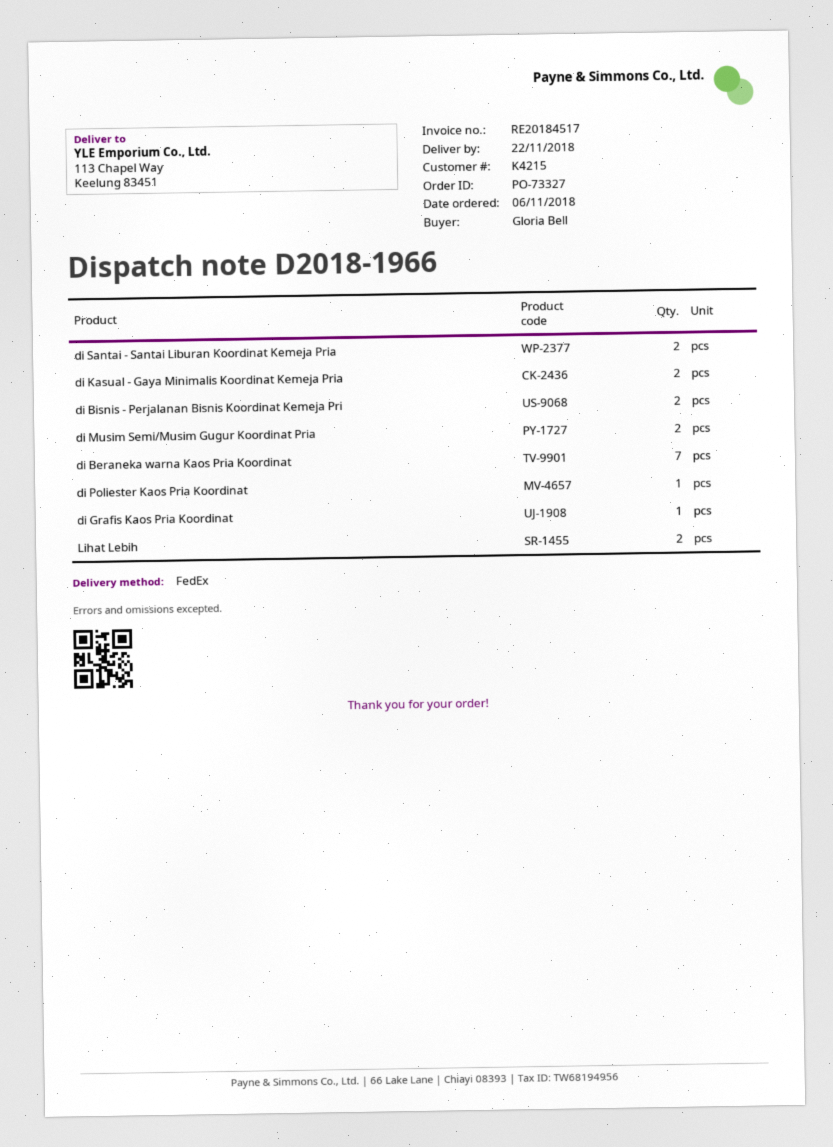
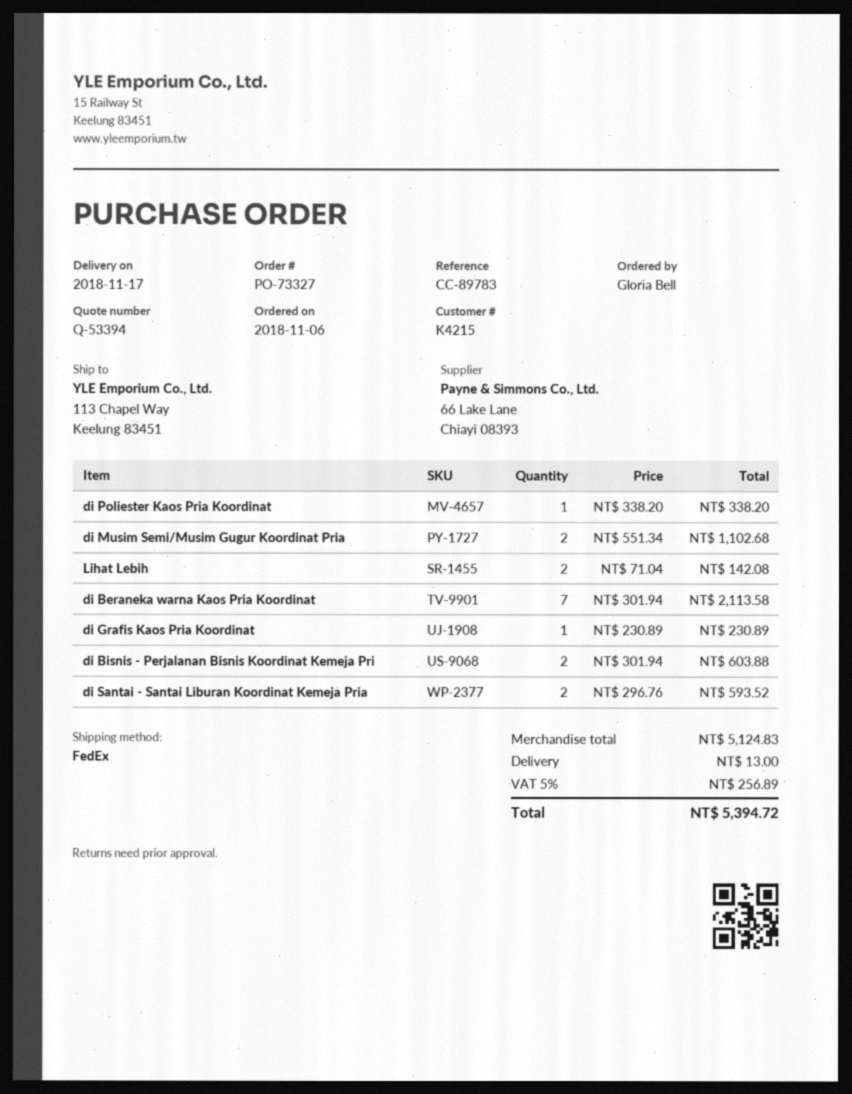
delivery date: 2018-11-22 -> 2018-11-17
di Kasual - Gaya Minimalis Koordinat Kemeja Pria: 2 -> none

